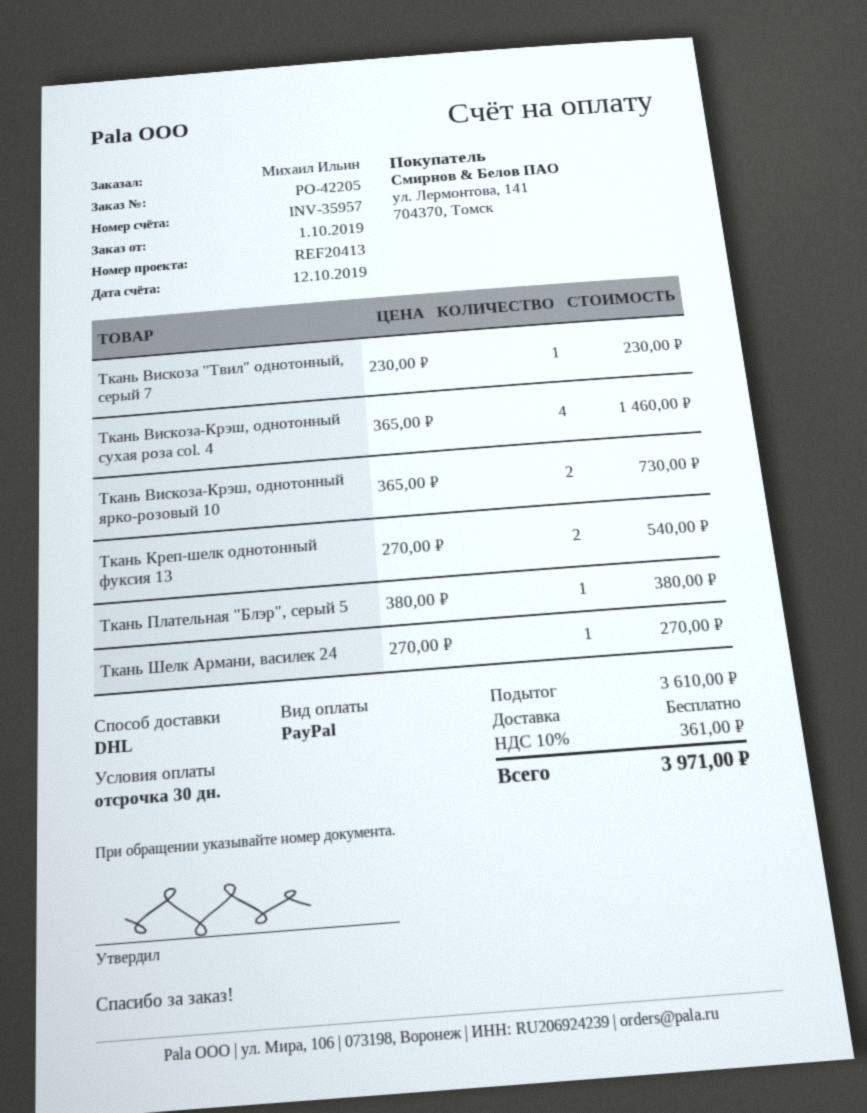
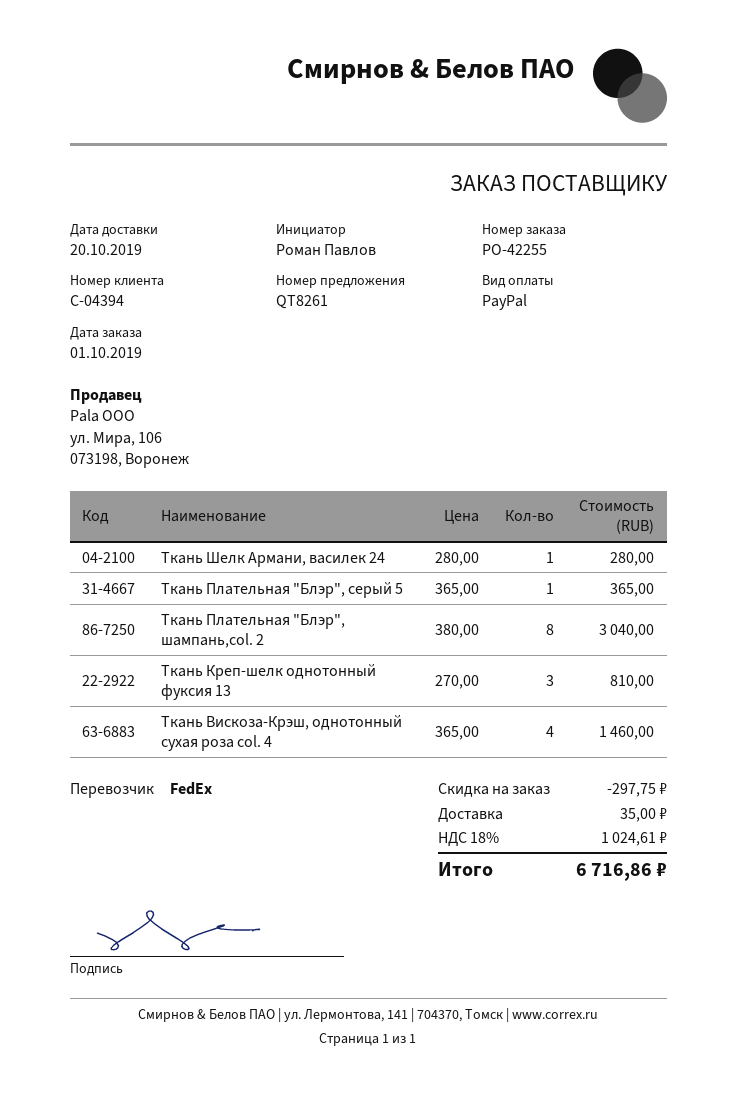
order number: PO-42205 -> PO-42255
ordered by: Михаил Ильин -> Роман Павлов
shipping method: DHL -> FedEx
Ткань Вискоза "Твил" однотонный, серый 7: 1 x 230.00 = 230.00 -> none
Ткань Вискоза-Крэш, однотонный ярко-розовый 10: 2 x 365.00 = 730.00 -> none
Ткань Креп-шелк однотонный фуксия 13: 2 x 270.00 = 540.00 -> 3 x 270.00 = 810.00
Ткань Плательная "Блэр", серый 5: 1 x 380.00 = 380.00 -> 1 x 365.00 = 365.00
Ткань Шелк Армани, василек 24: 1 x 270.00 = 270.00 -> 1 x 280.00 = 280.00
Ткань Плательная "Блэр", шампань,col. 2: none -> 8 x 380.00 = 3040.00
discount: none -> 297.75
shipping: 0.00 -> 35.00
tax: 10% = 361.00 -> 18% = 1024.61
total: 3971.00 -> 6716.86

